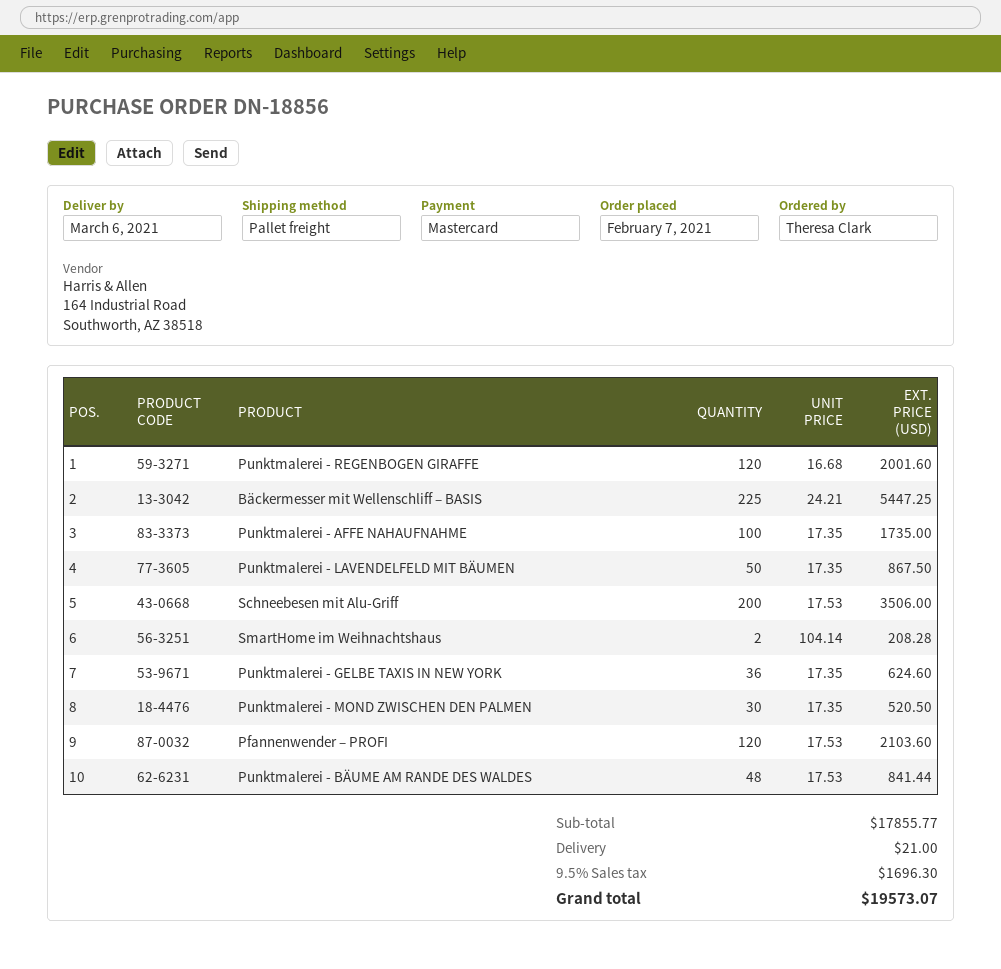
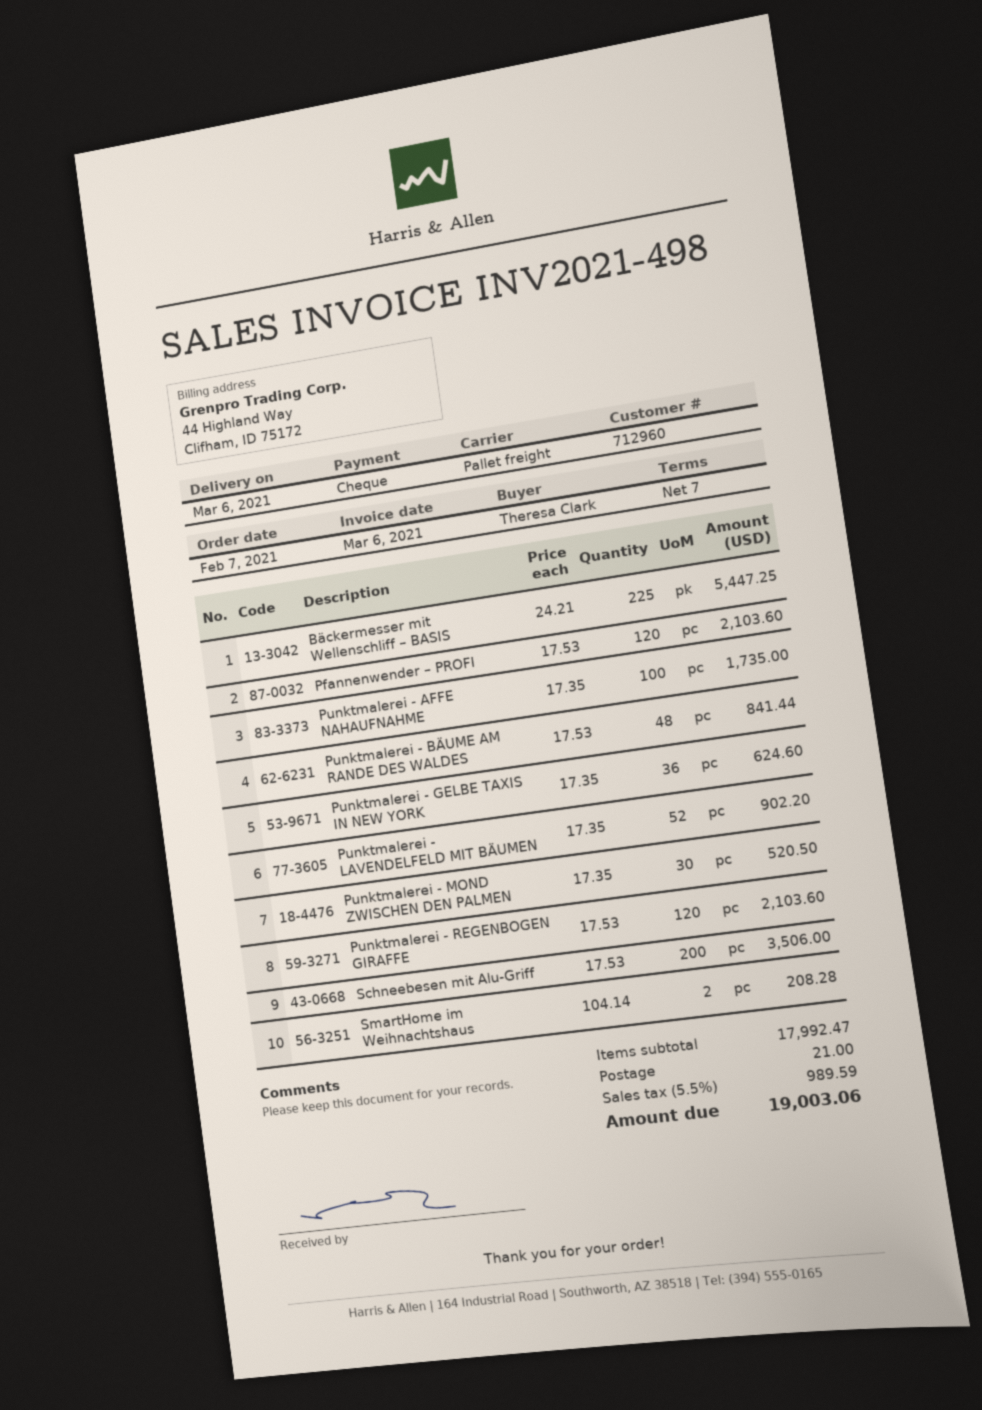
payment method: Mastercard -> cheque
Punktmalerei - REGENBOGEN GIRAFFE: 120 x 16.68 = 2001.60 -> 120 x 17.53 = 2103.60
Punktmalerei - LAVENDELFELD MIT BÄUMEN: 50 x 17.35 = 867.50 -> 52 x 17.35 = 902.20
subtotal: 17855.77 -> 17992.47
tax: 9.5% = 1696.30 -> 5.5% = 989.59
total: 19573.07 -> 19003.06

